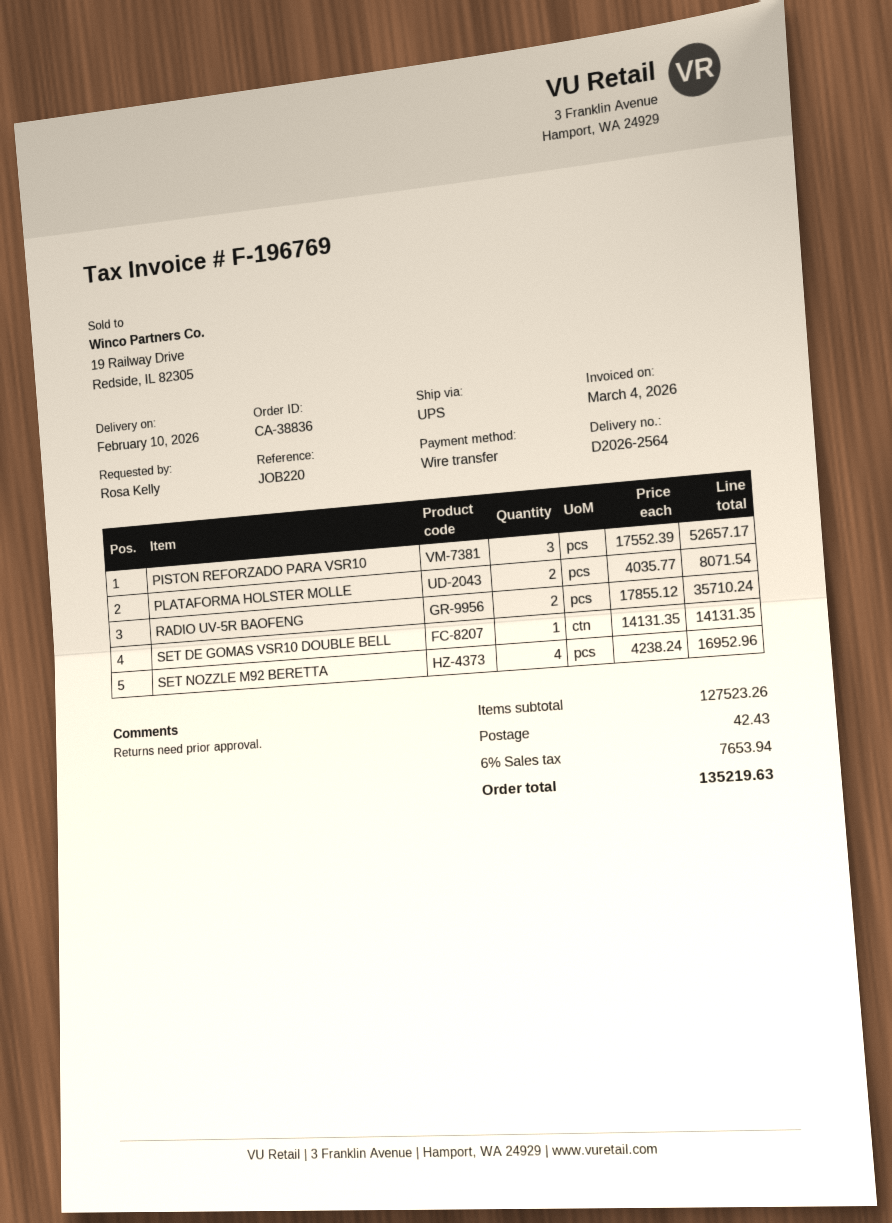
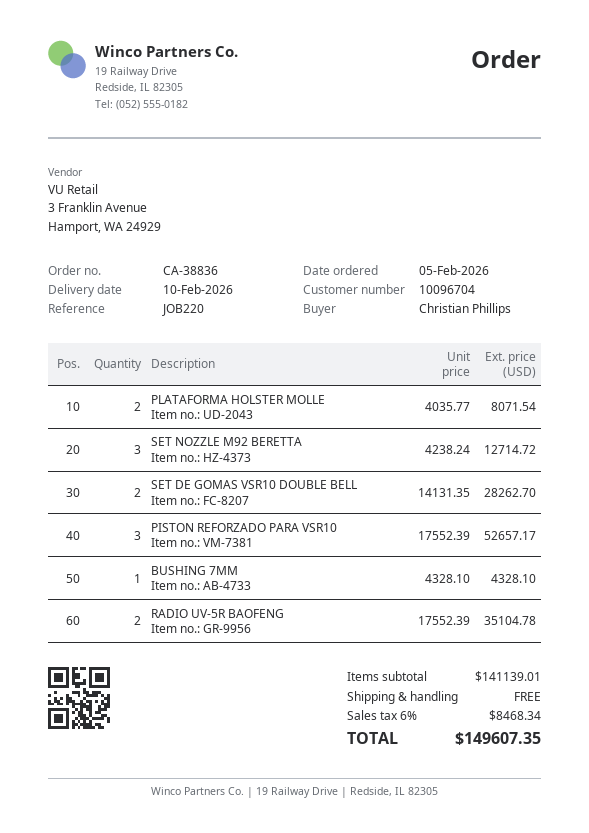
ordered by: Rosa Kelly -> Christian Phillips
RADIO UV-5R BAOFENG: 2 x 17855.12 = 35710.24 -> 2 x 17552.39 = 35104.78
SET DE GOMAS VSR10 DOUBLE BELL: 1 x 14131.35 = 14131.35 -> 2 x 14131.35 = 28262.70
SET NOZZLE M92 BERETTA: 4 x 4238.24 = 16952.96 -> 3 x 4238.24 = 12714.72
BUSHING 7MM: none -> 1 x 4328.10 = 4328.10
subtotal: 127523.26 -> 141139.01
shipping: 42.43 -> 0.00
tax: 6% = 7653.94 -> 6% = 8468.34
total: 135219.63 -> 149607.35

